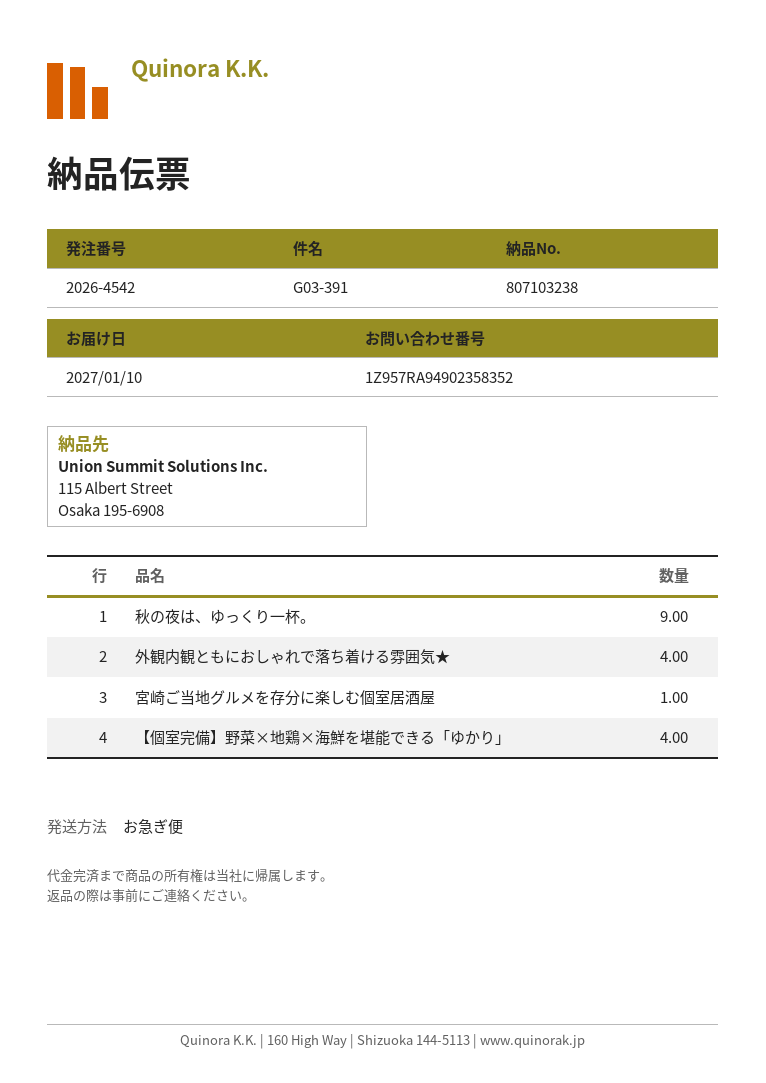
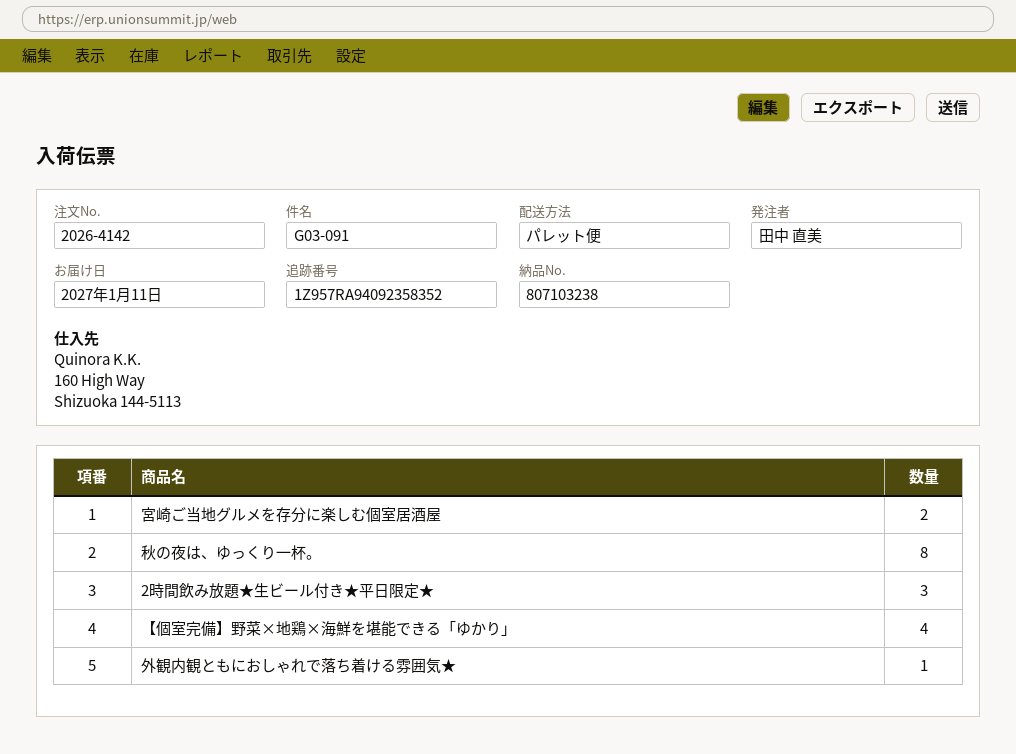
order number: 2026-4542 -> 2026-4142
delivery date: 2027-01-10 -> 2027-01-11
reference: G03-391 -> G03-091
shipping method: express -> pallet freight
tracking number: 1Z957RA94902358352 -> 1Z957RA94092358352
秋の夜は、ゆっくり一杯。: 9 -> 8
外観内観ともにおしゃれで落ち着ける雰囲気★: 4 -> 1
宮崎ご当地グルメを存分に楽しむ個室居酒屋: 1 -> 2
2時間飲み放題★生ビール付き★平日限定★: none -> 3

